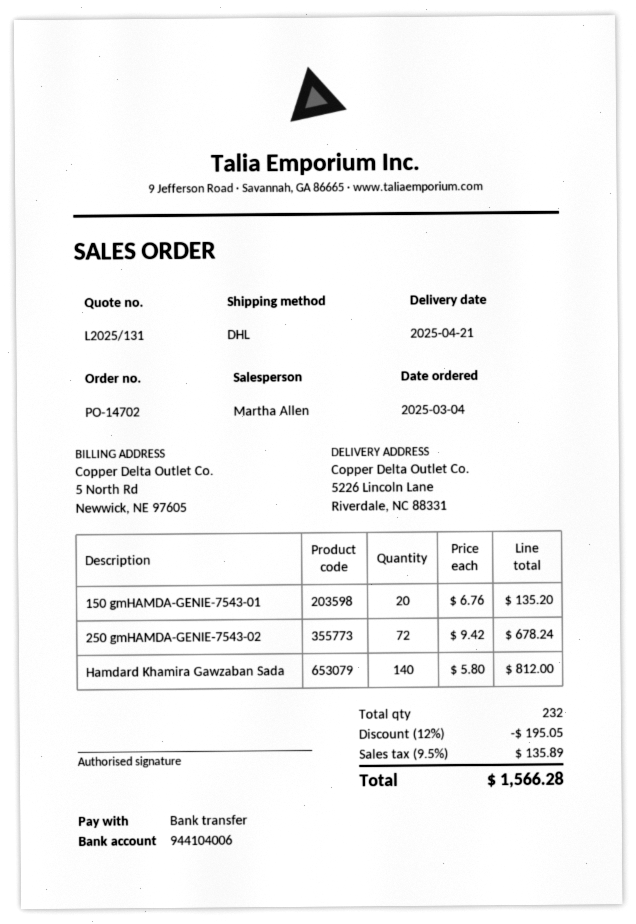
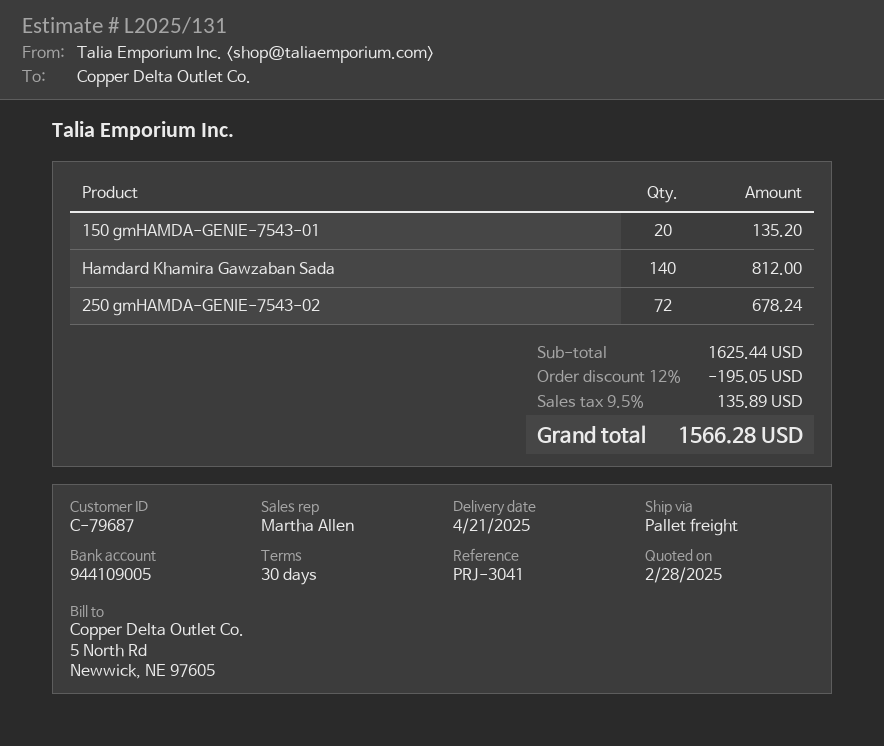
bank account: 944104006 -> 944109005
shipping method: DHL -> pallet freight

